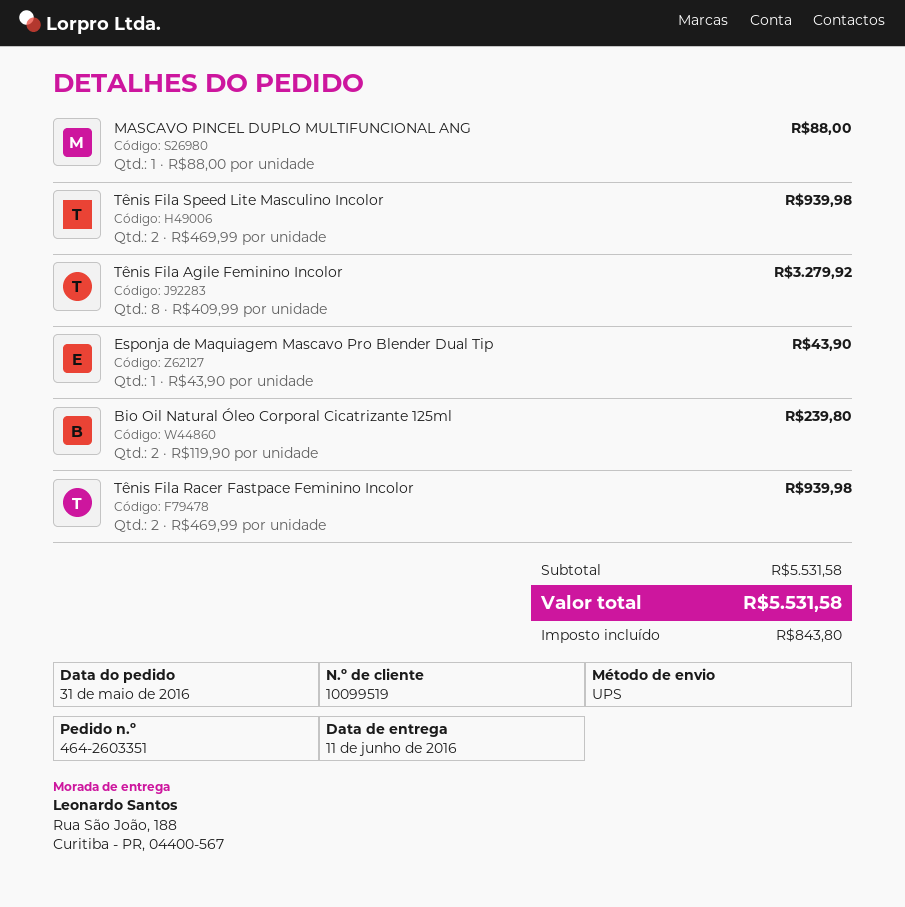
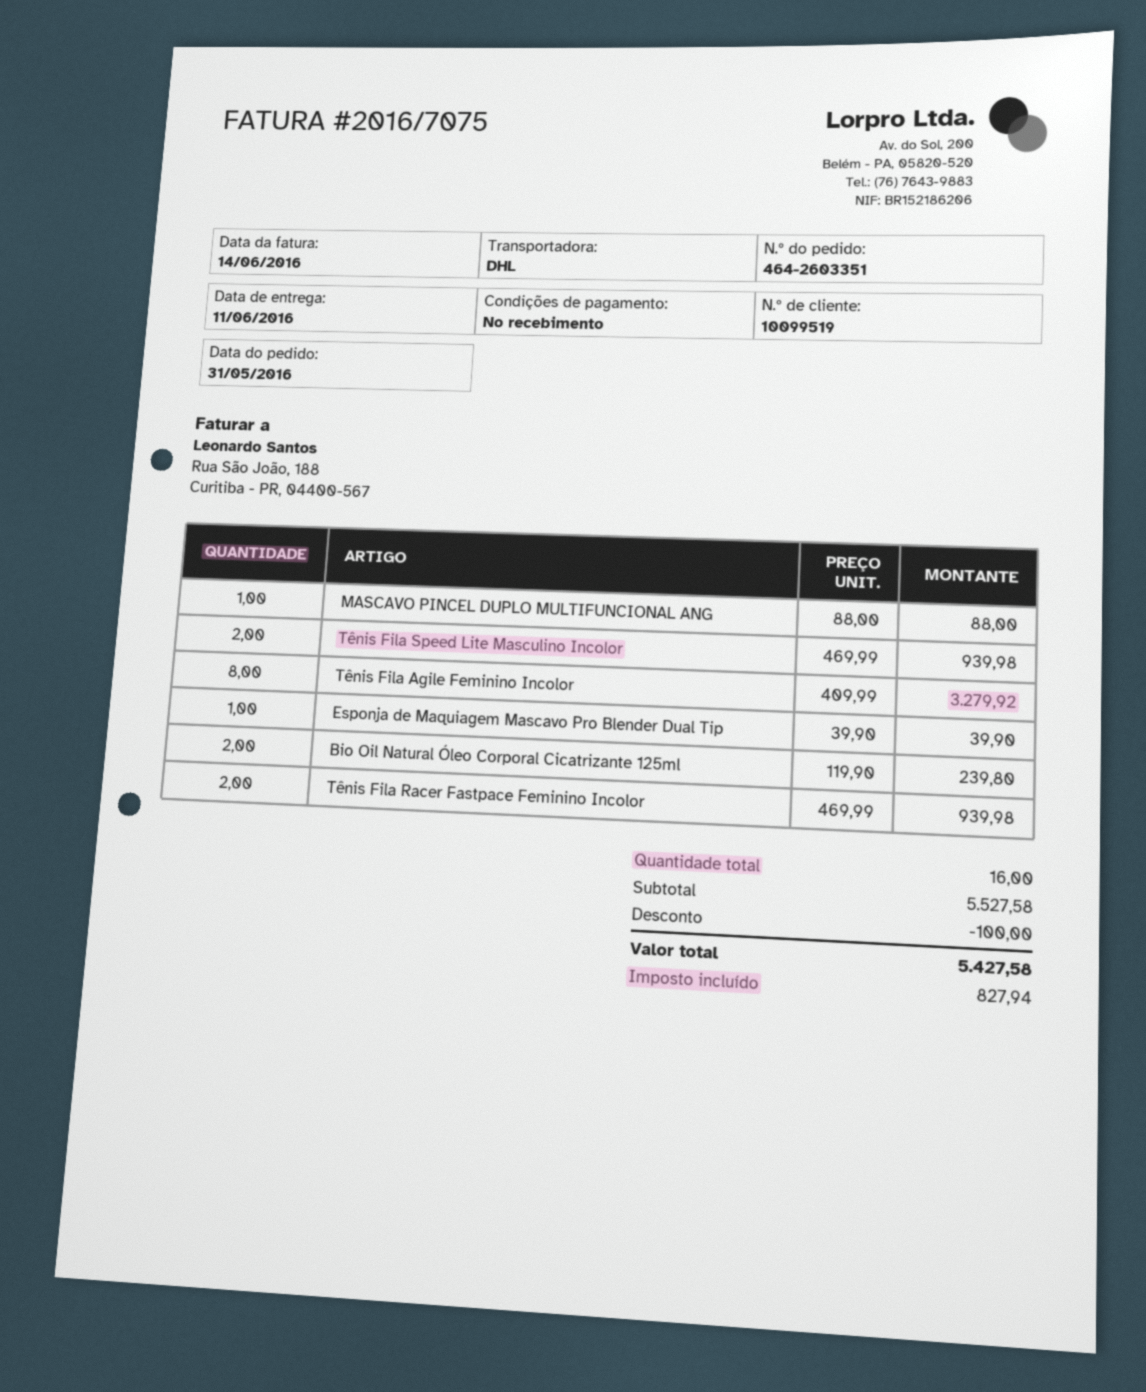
shipping method: UPS -> DHL
Esponja de Maquiagem Mascavo Pro Blender Dual Tip: 1 x 43.90 = 43.90 -> 1 x 39.90 = 39.90
subtotal: 5531.58 -> 5527.58
discount: none -> 100.00
tax: 843.80 -> 827.94
total: 5531.58 -> 5427.58

